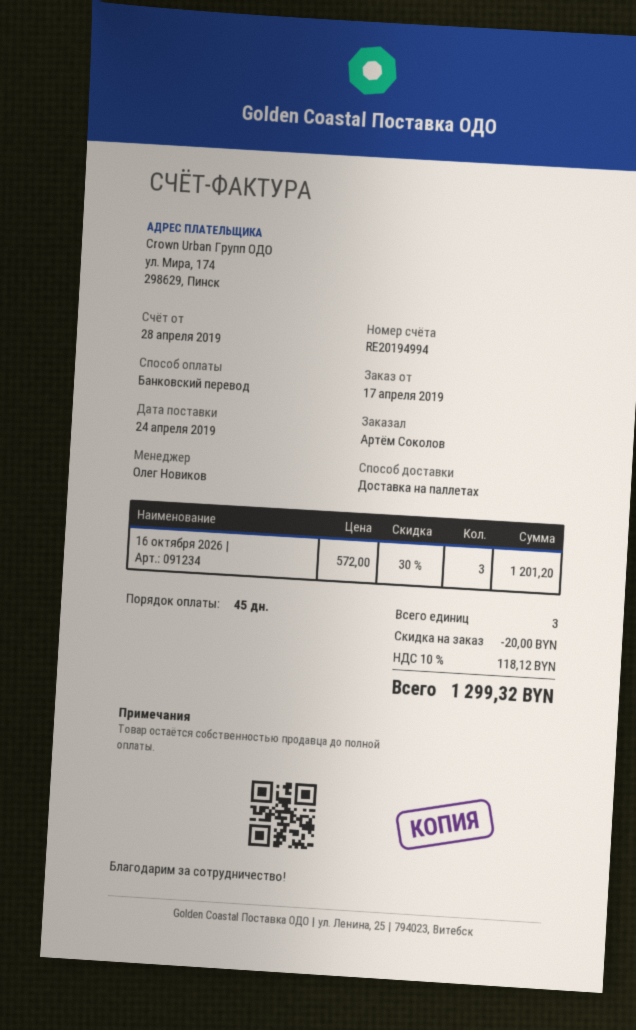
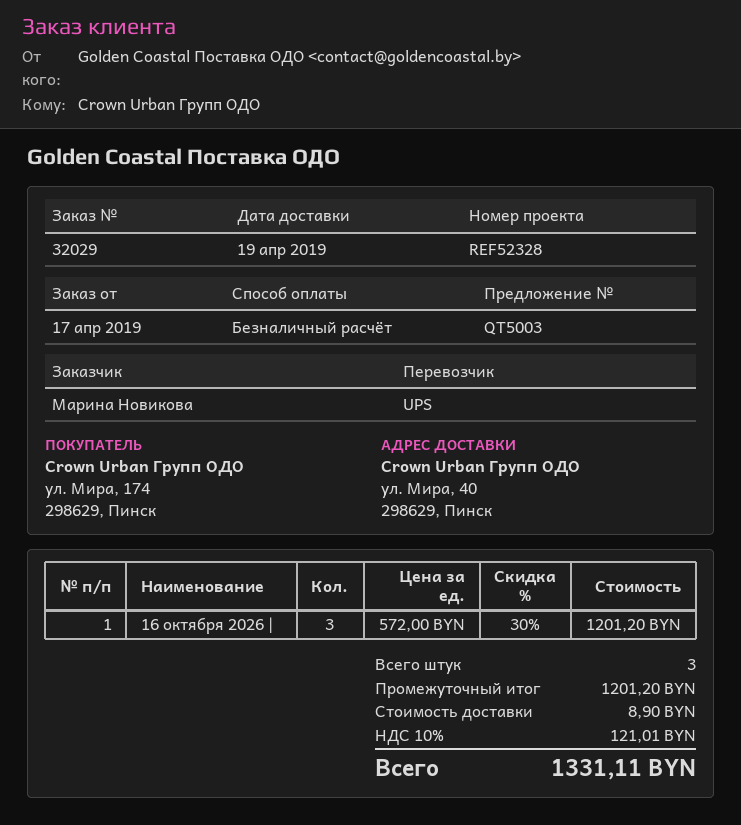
delivery date: 2019-04-24 -> 2019-04-19
ordered by: Артём Соколов -> Марина Новикова
shipping method: pallet freight -> UPS
discount: 20.00 -> none
shipping: none -> 8.90
tax: 10% = 118.12 -> 10% = 121.01
total: 1299.32 -> 1331.11

